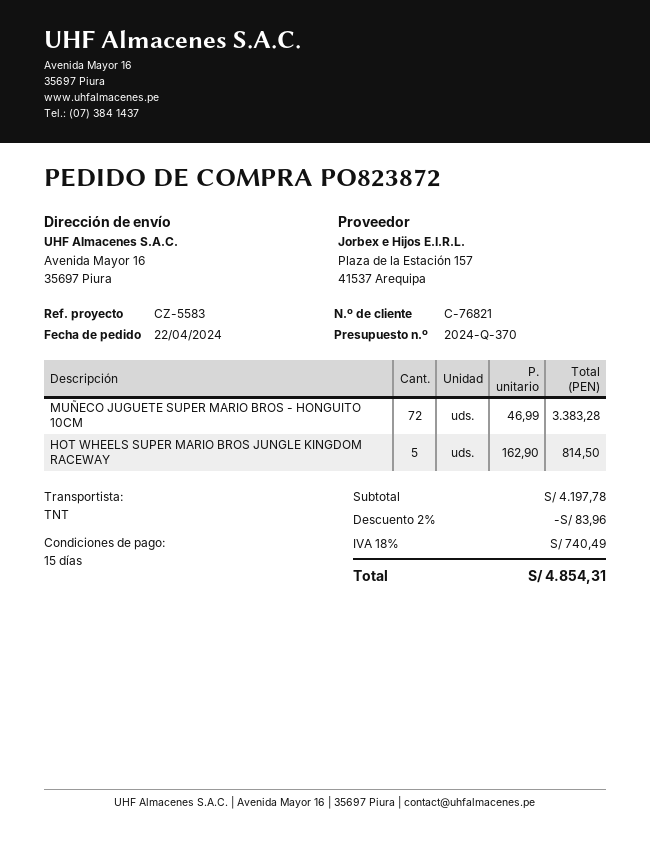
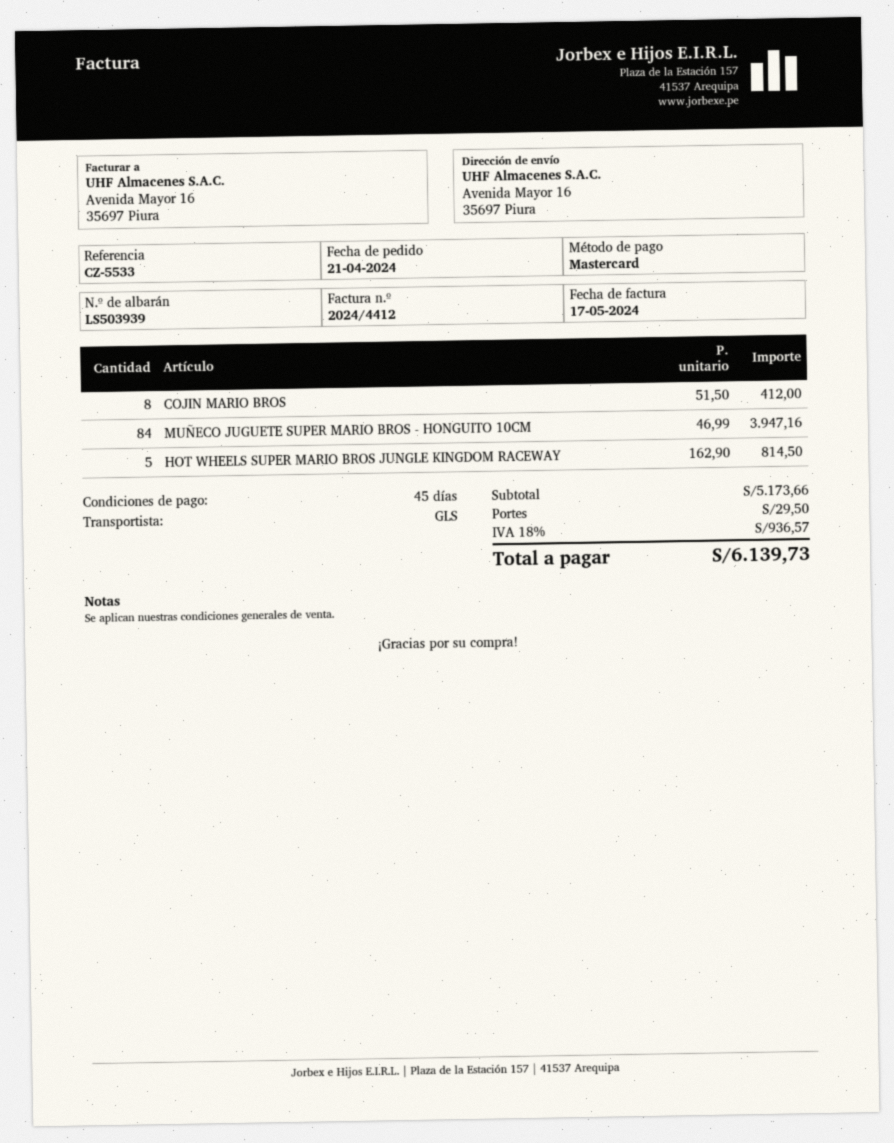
order date: 2024-04-22 -> 2024-04-21
payment terms: 15 days -> 45 days
reference: CZ-5583 -> CZ-5533
shipping method: TNT -> GLS
MUÑECO JUGUETE SUPER MARIO BROS - HONGUITO 10CM: 72 x 46.99 = 3383.28 -> 84 x 46.99 = 3947.16
COJIN MARIO BROS: none -> 8 x 51.50 = 412.00
subtotal: 4197.78 -> 5173.66
discount: 2% = 83.96 -> none
shipping: none -> 29.50
tax: 18% = 740.49 -> 18% = 936.57
total: 4854.31 -> 6139.73

